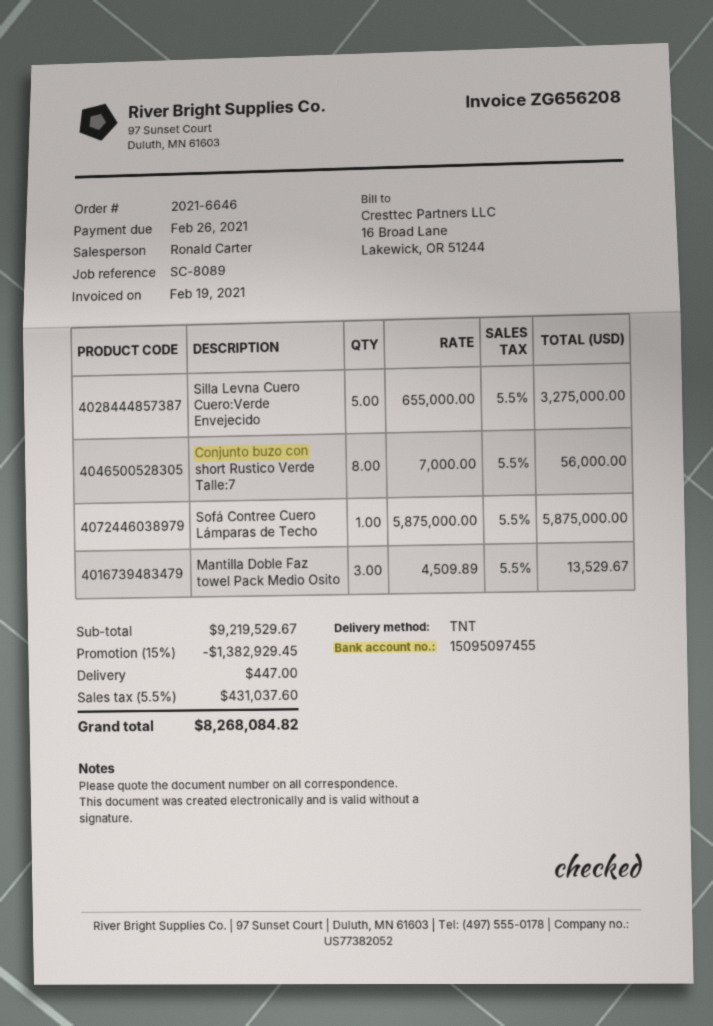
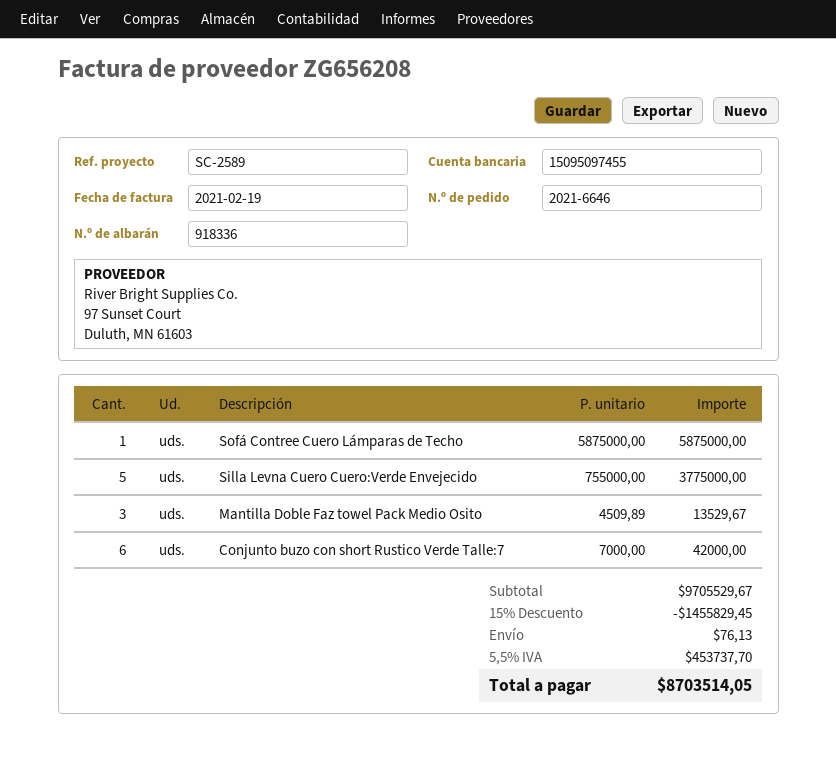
reference: SC-8089 -> SC-2589
Silla Levna Cuero Cuero:Verde Envejecido: 5 x 655000.00 = 3275000.00 -> 5 x 755000.00 = 3775000.00
Conjunto buzo con short Rustico Verde Talle:7: 8 x 7000.00 = 56000.00 -> 6 x 7000.00 = 42000.00
subtotal: 9219529.67 -> 9705529.67
discount: 15% = 1382929.45 -> 15% = 1455829.45
shipping: 447.00 -> 76.13
tax: 5.5% = 431037.60 -> 5.5% = 453737.70
total: 8268084.82 -> 8703514.05

